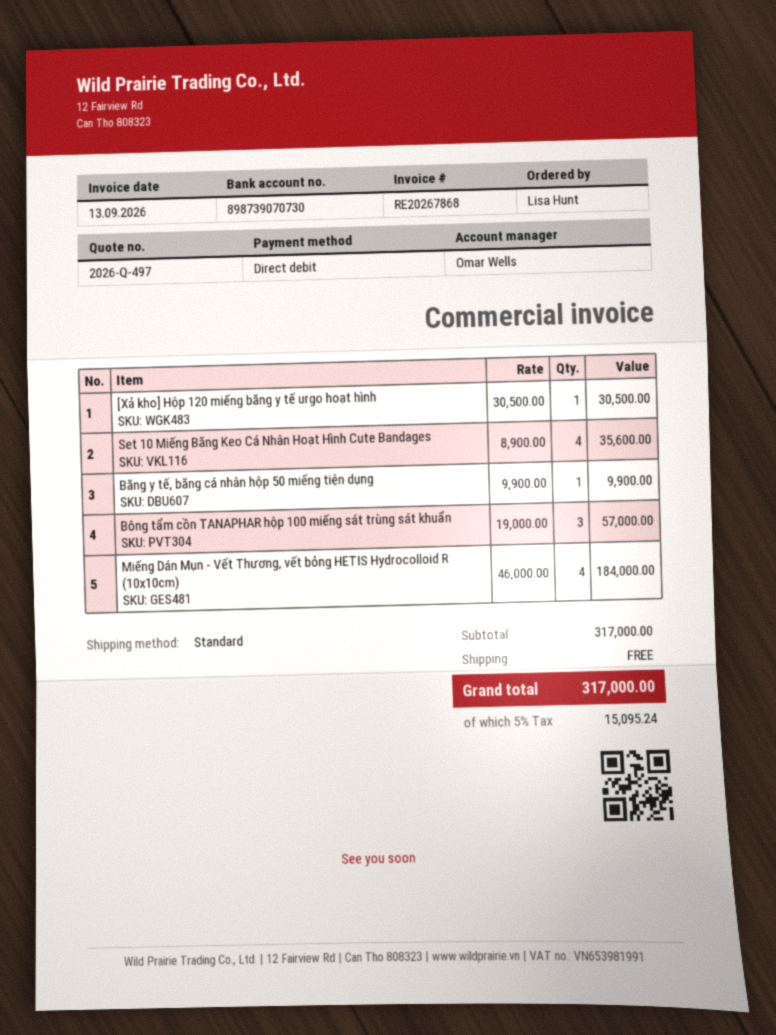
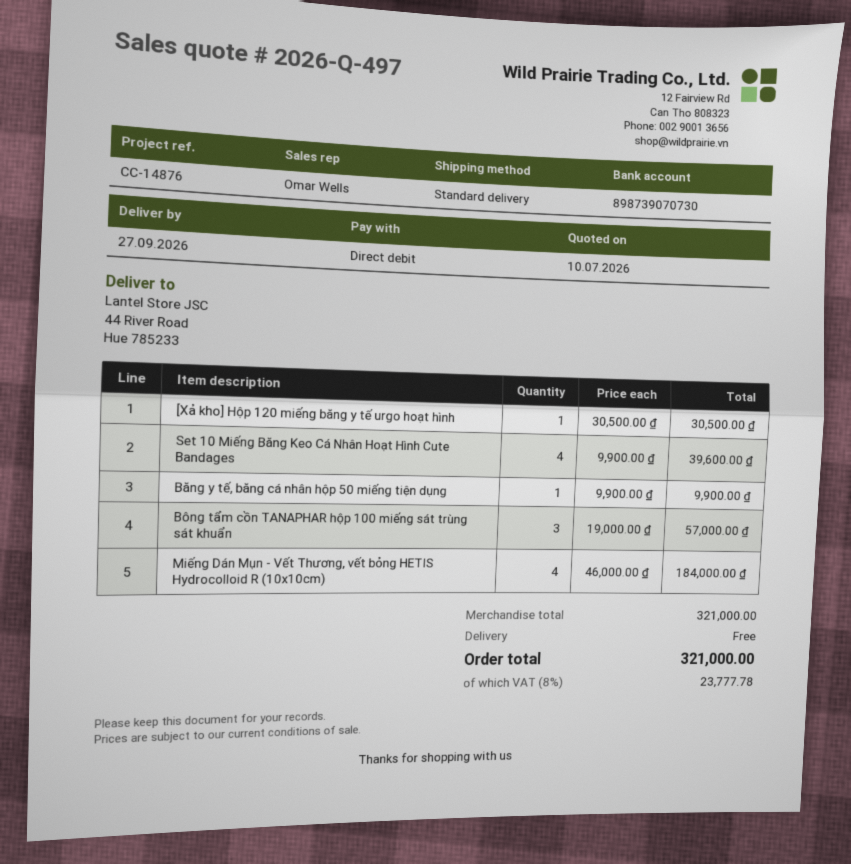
Set 10 Miếng Băng Keo Cá Nhân Hoạt Hình Cute Bandages: 4 x 8900.00 = 35600.00 -> 4 x 9900.00 = 39600.00
subtotal: 317000.00 -> 321000.00
tax: 5% = 15095.24 -> 8% = 23777.78
total: 317000.00 -> 321000.00

